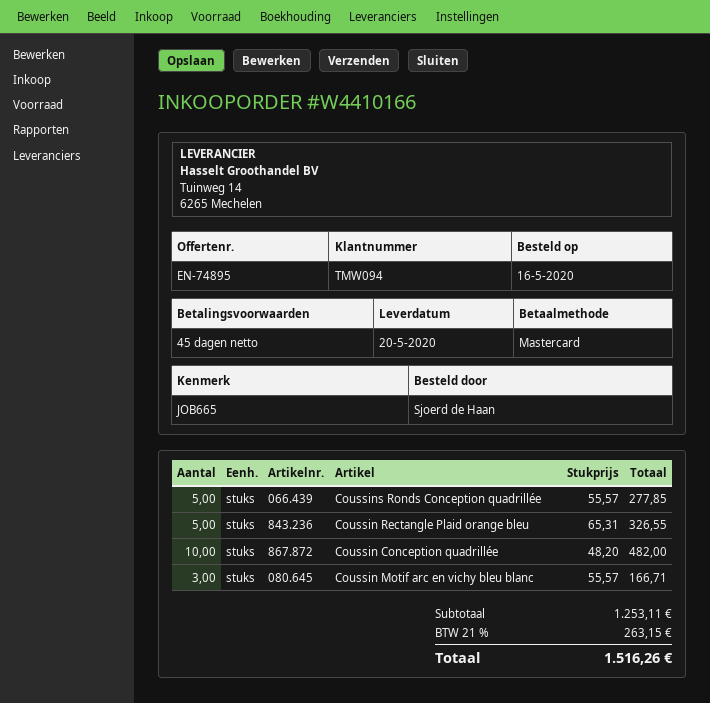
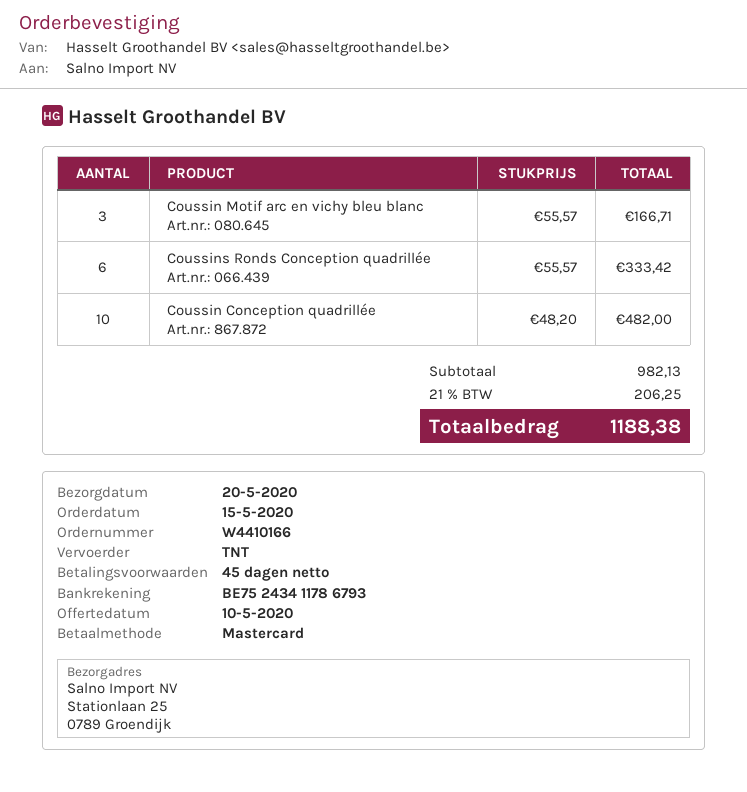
order date: 2020-05-16 -> 2020-05-15
Coussins Ronds Conception quadrillée: 5 x 55.57 = 277.85 -> 6 x 55.57 = 333.42
Coussin Rectangle Plaid orange bleu: 5 x 65.31 = 326.55 -> none
subtotal: 1253.11 -> 982.13
tax: 21% = 263.15 -> 21% = 206.25
total: 1516.26 -> 1188.38

